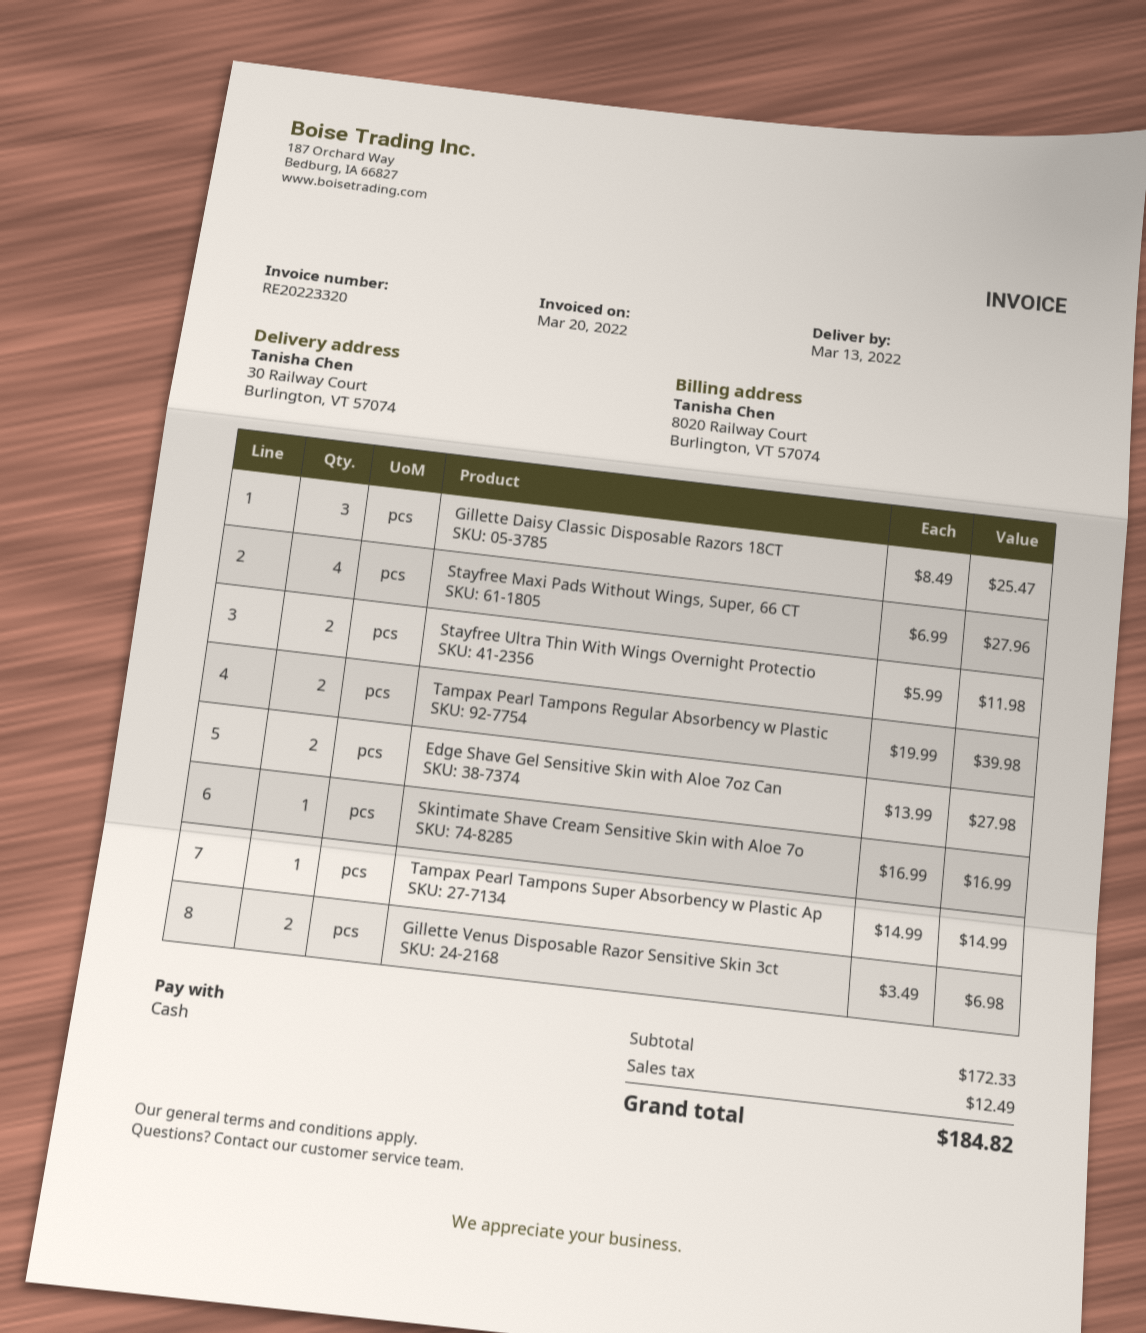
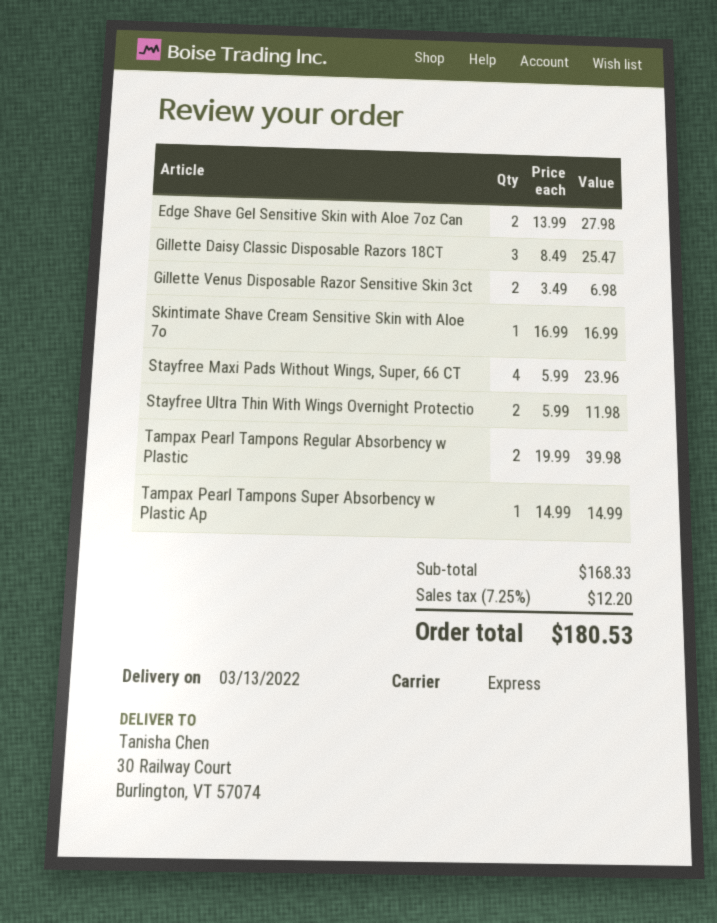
Stayfree Maxi Pads Without Wings, Super, 66 CT: 4 x 6.99 = 27.96 -> 4 x 5.99 = 23.96
subtotal: 172.33 -> 168.33
tax: 12.49 -> 12.20
total: 184.82 -> 180.53

